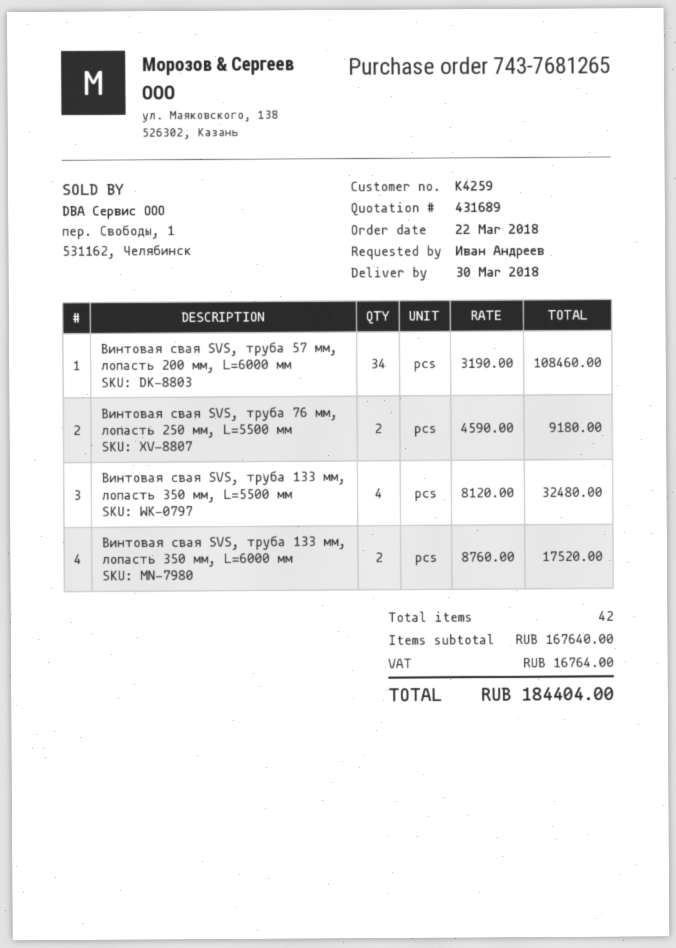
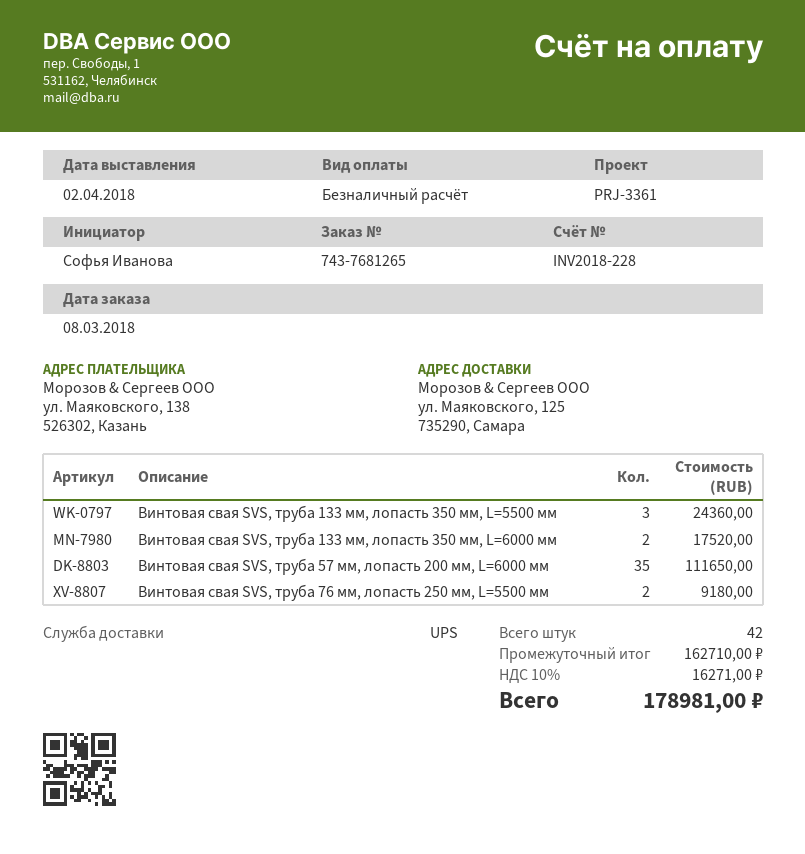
order date: 2018-03-22 -> 2018-03-08
ordered by: Иван Андреев -> Софья Иванова
Винтовая свая SVS, труба 57 мм, лопасть 200 мм, L=6000 мм: 34 for 108460.00 -> 35 for 111650.00
Винтовая свая SVS, труба 133 мм, лопасть 350 мм, L=5500 мм: 4 for 32480.00 -> 3 for 24360.00
subtotal: 167640.00 -> 162710.00
tax: 16764.00 -> 16271.00
total: 184404.00 -> 178981.00

